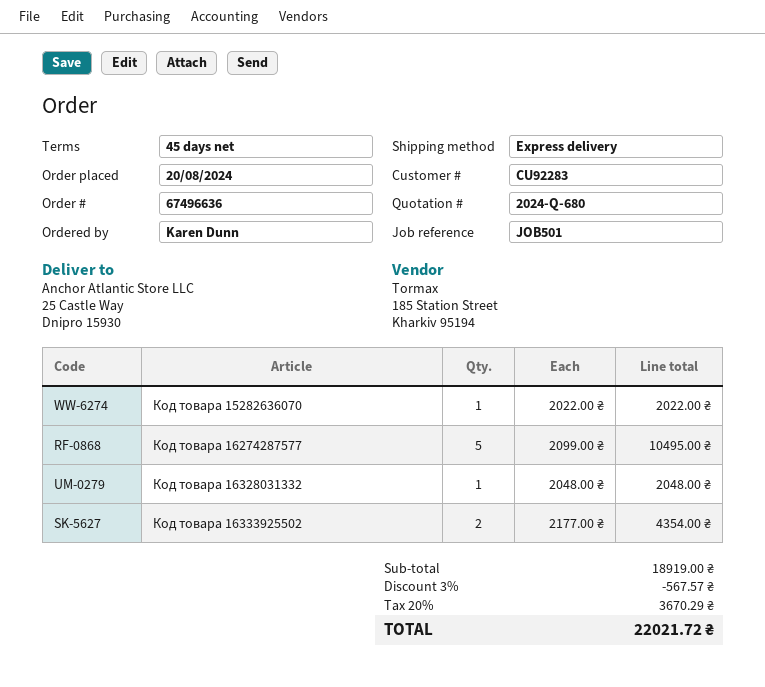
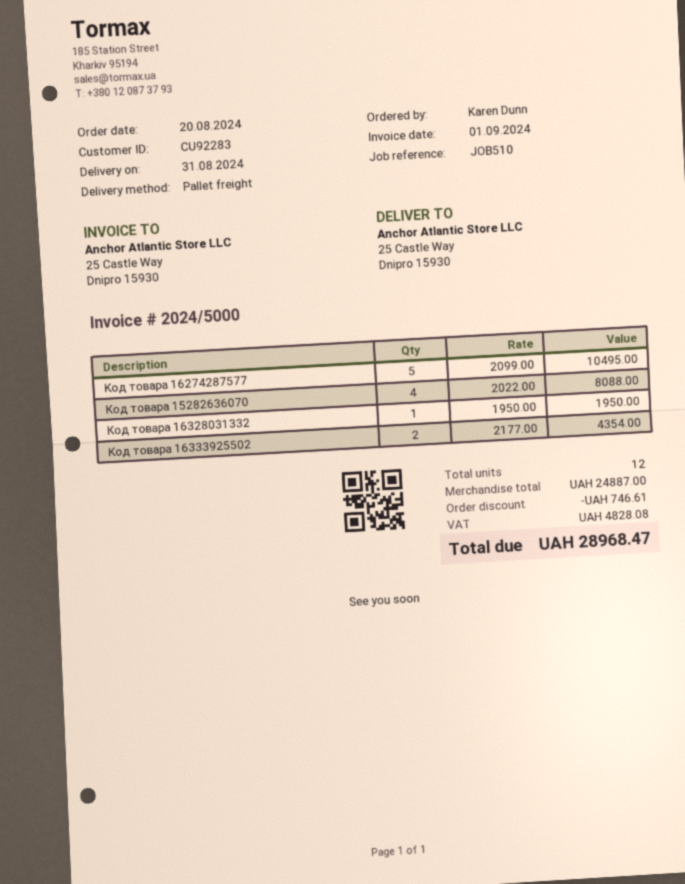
reference: JOB501 -> JOB510
shipping method: express -> pallet freight
Код товара 15282636070: 1 x 2022.00 = 2022.00 -> 4 x 2022.00 = 8088.00
Код товара 16328031332: 1 x 2048.00 = 2048.00 -> 1 x 1950.00 = 1950.00
subtotal: 18919.00 -> 24887.00
discount: 567.57 -> 746.61
tax: 3670.29 -> 4828.08
total: 22021.72 -> 28968.47

